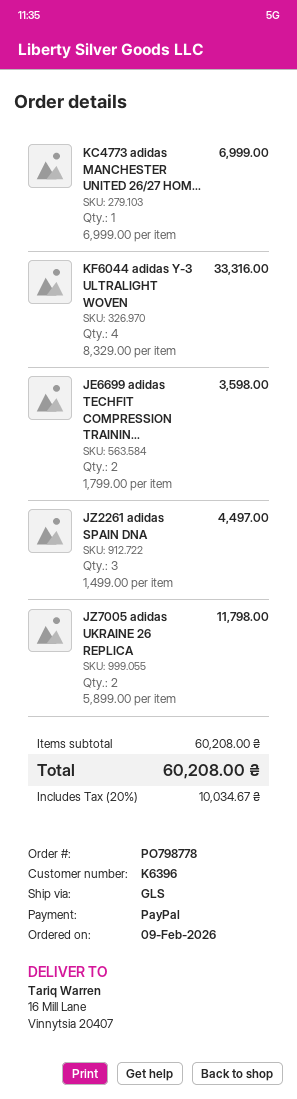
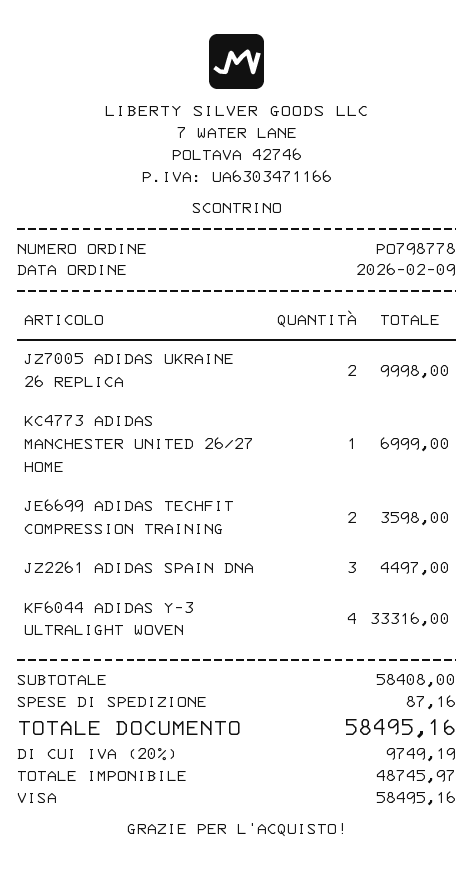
payment method: PayPal -> Visa
JZ7005 adidas UKRAINE 26 REPLICA: 2 for 11798.00 -> 2 for 9998.00
subtotal: 60208.00 -> 58408.00
shipping: none -> 87.16
tax: 20% = 10034.67 -> 20% = 9749.19
total: 60208.00 -> 58495.16

